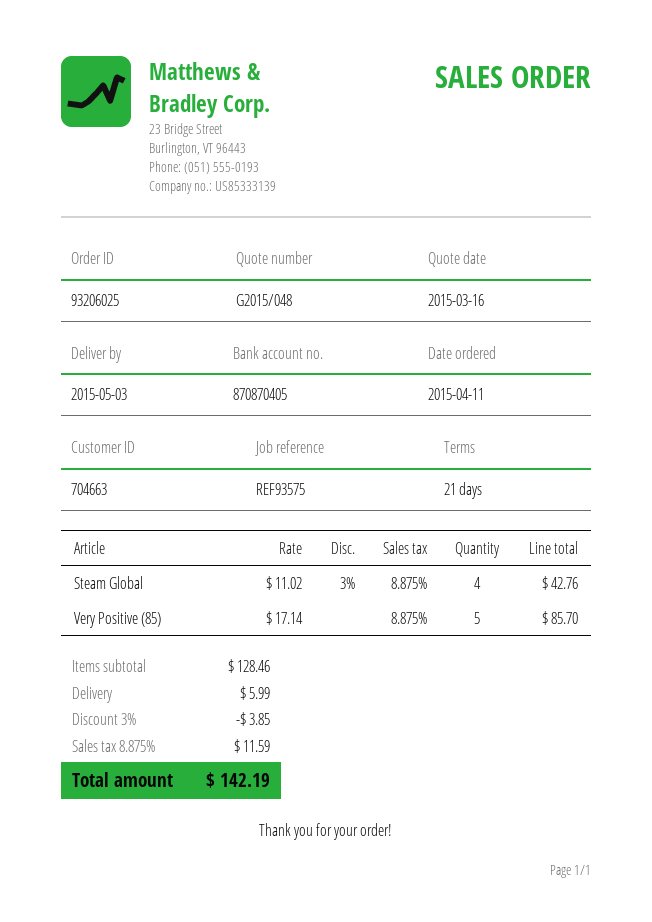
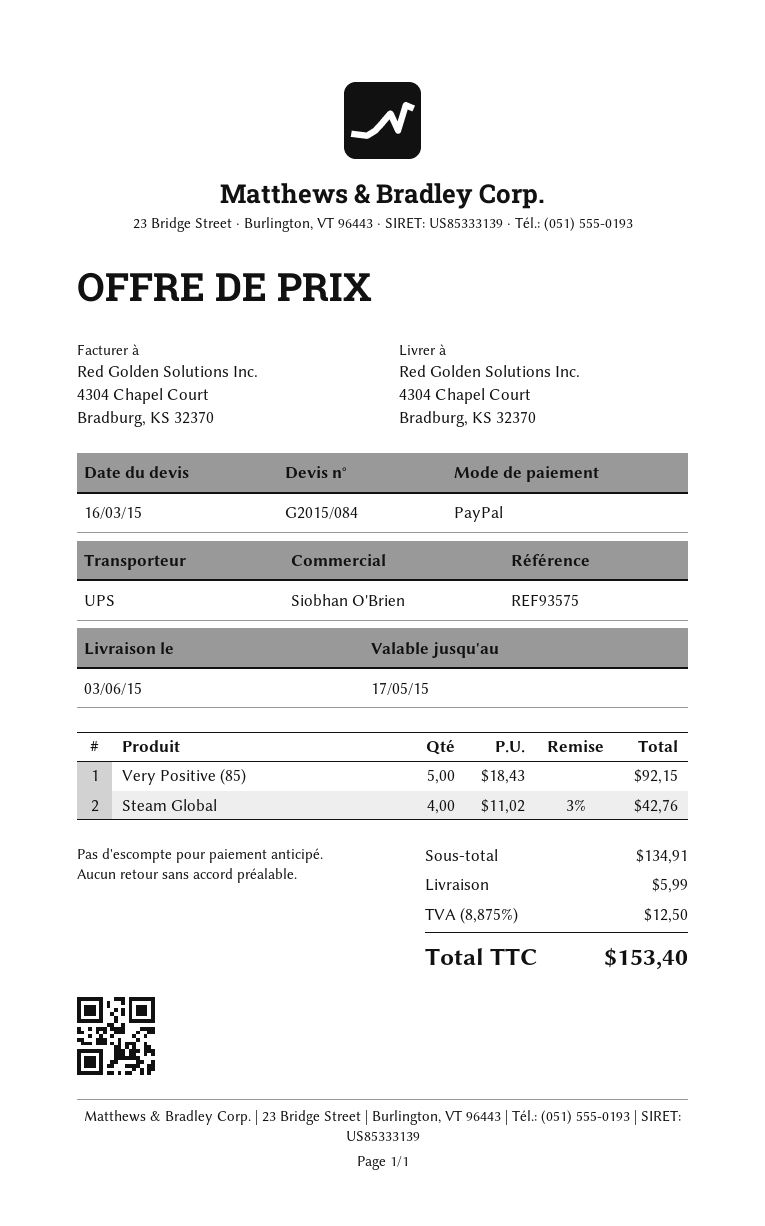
quote number: G2015/048 -> G2015/084
delivery date: 2015-05-03 -> 2015-06-03
Very Positive (85): 5 x 17.14 = 85.70 -> 5 x 18.43 = 92.15
subtotal: 128.46 -> 134.91
discount: 3% = 3.85 -> none
tax: 8.875% = 11.59 -> 8.875% = 12.50
total: 142.19 -> 153.40

